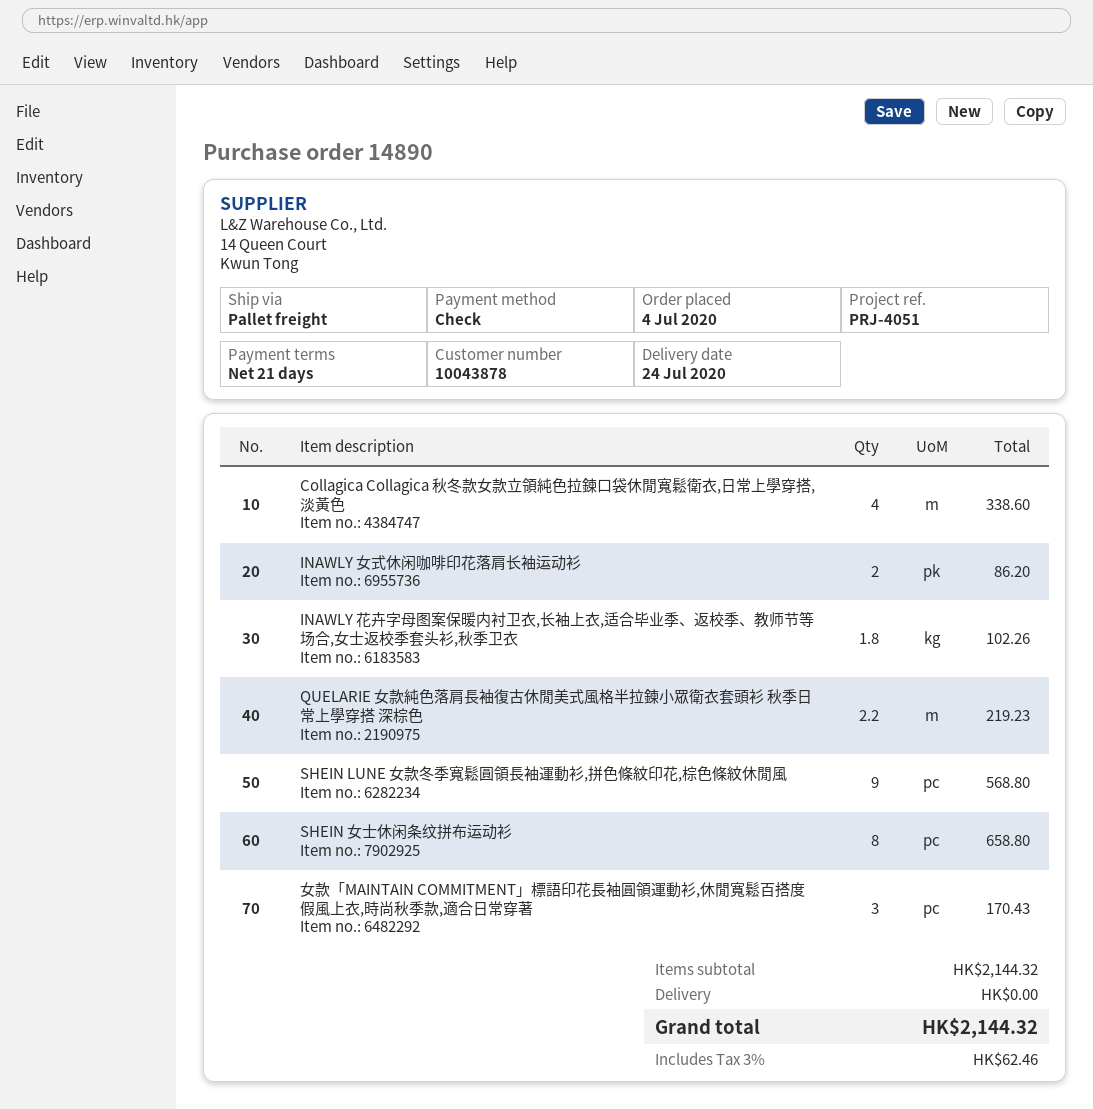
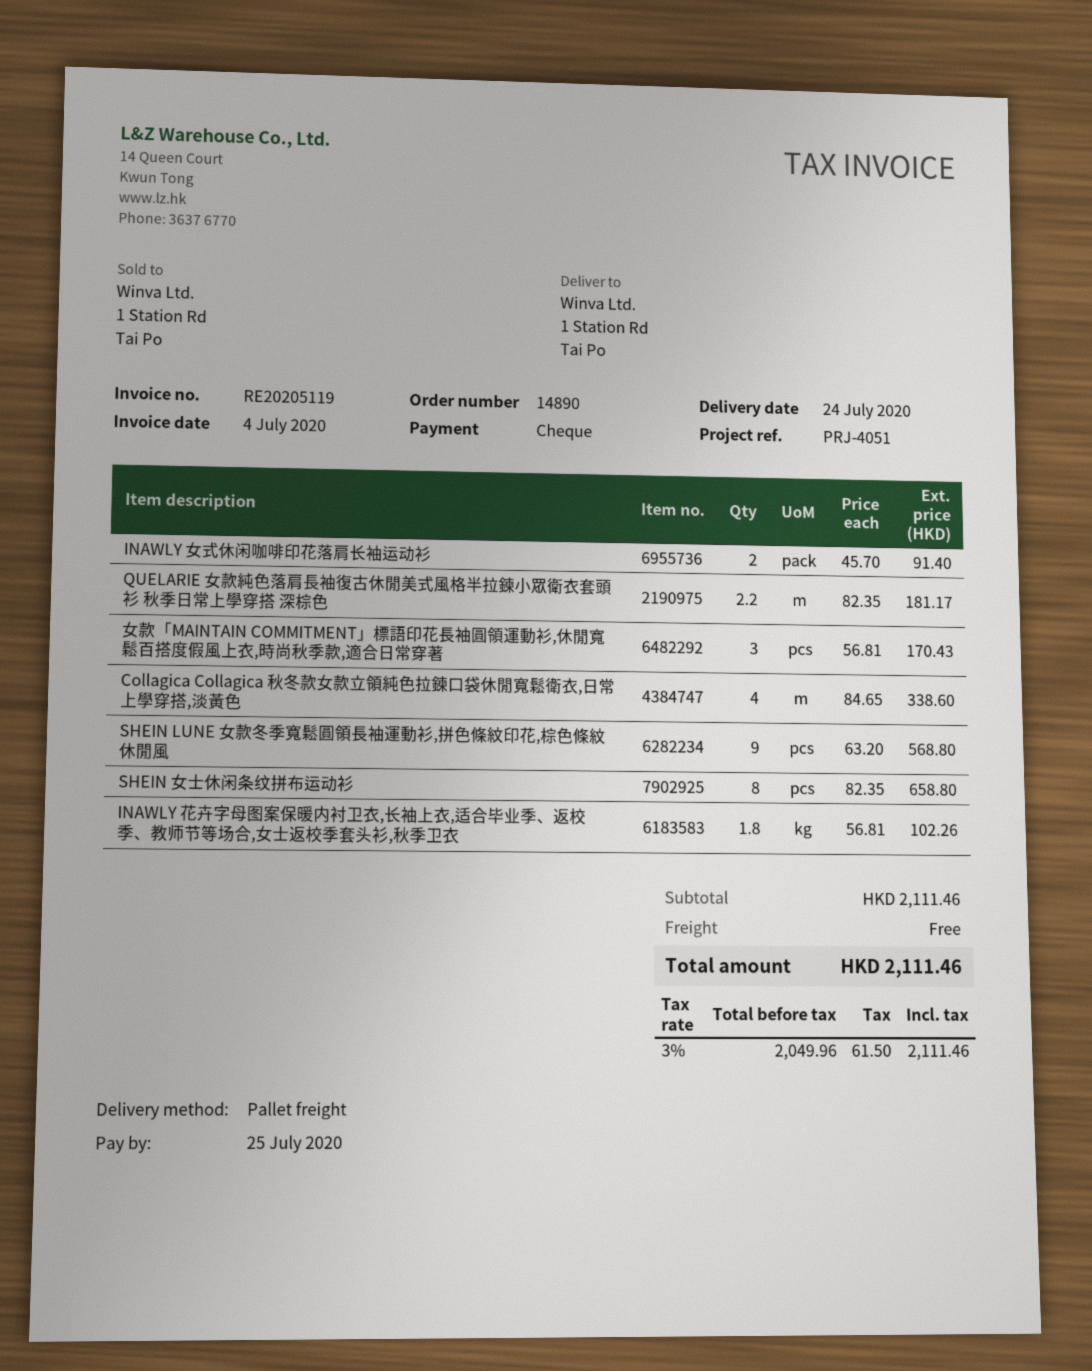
INAWLY 女式休闲咖啡印花落肩长袖运动衫: 2 for 86.20 -> 2 for 91.40
QUELARIE 女款純色落肩長袖復古休閒美式風格半拉鍊小眾衛衣套頭衫 秋季日常上學穿搭 深棕色: 2.2 for 219.23 -> 2.2 for 181.17
subtotal: 2144.32 -> 2111.46
tax: 3% = 62.46 -> 3% = 61.50
total: 2144.32 -> 2111.46

